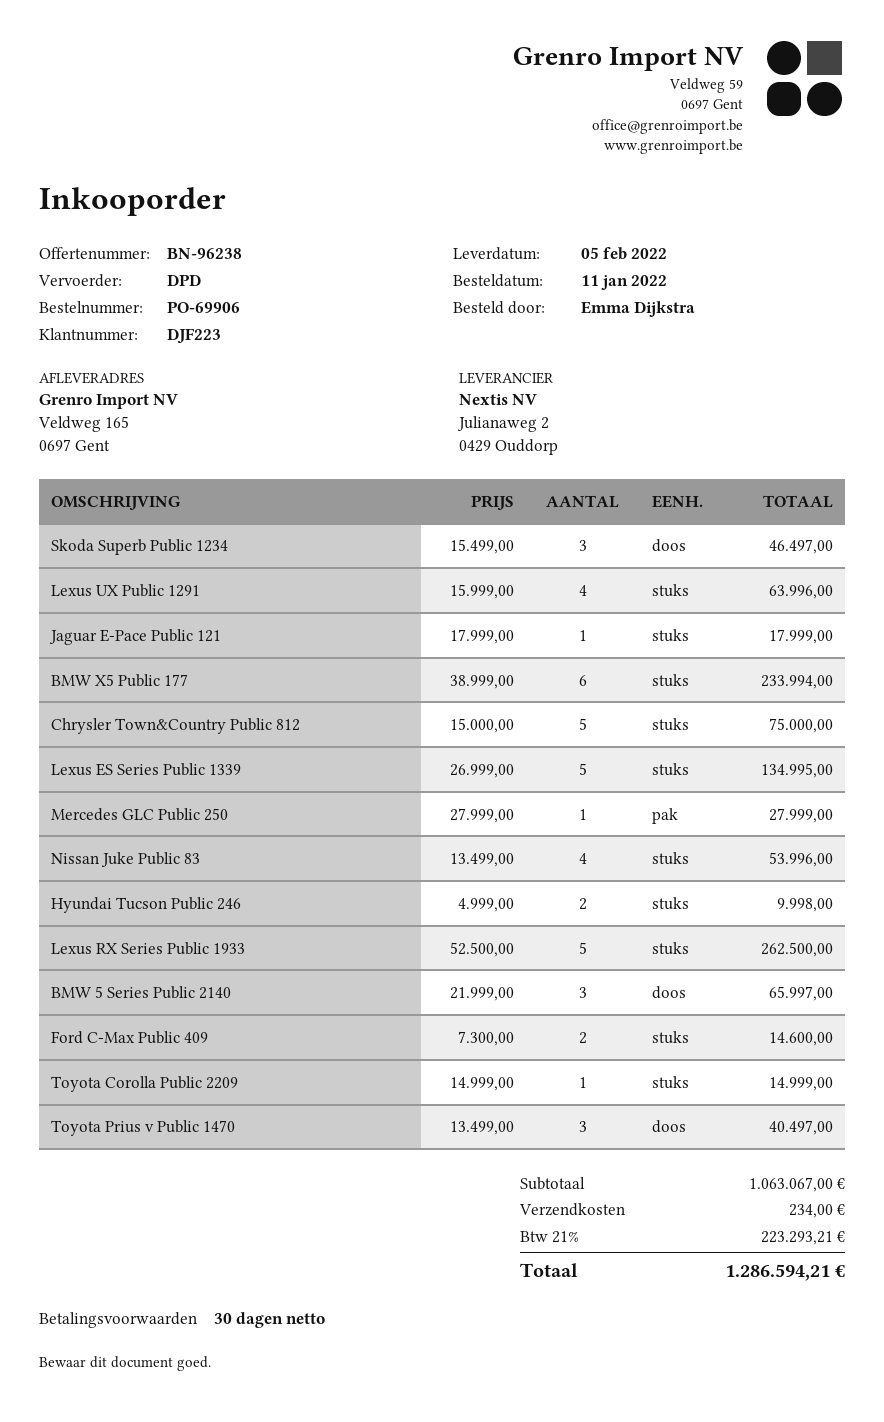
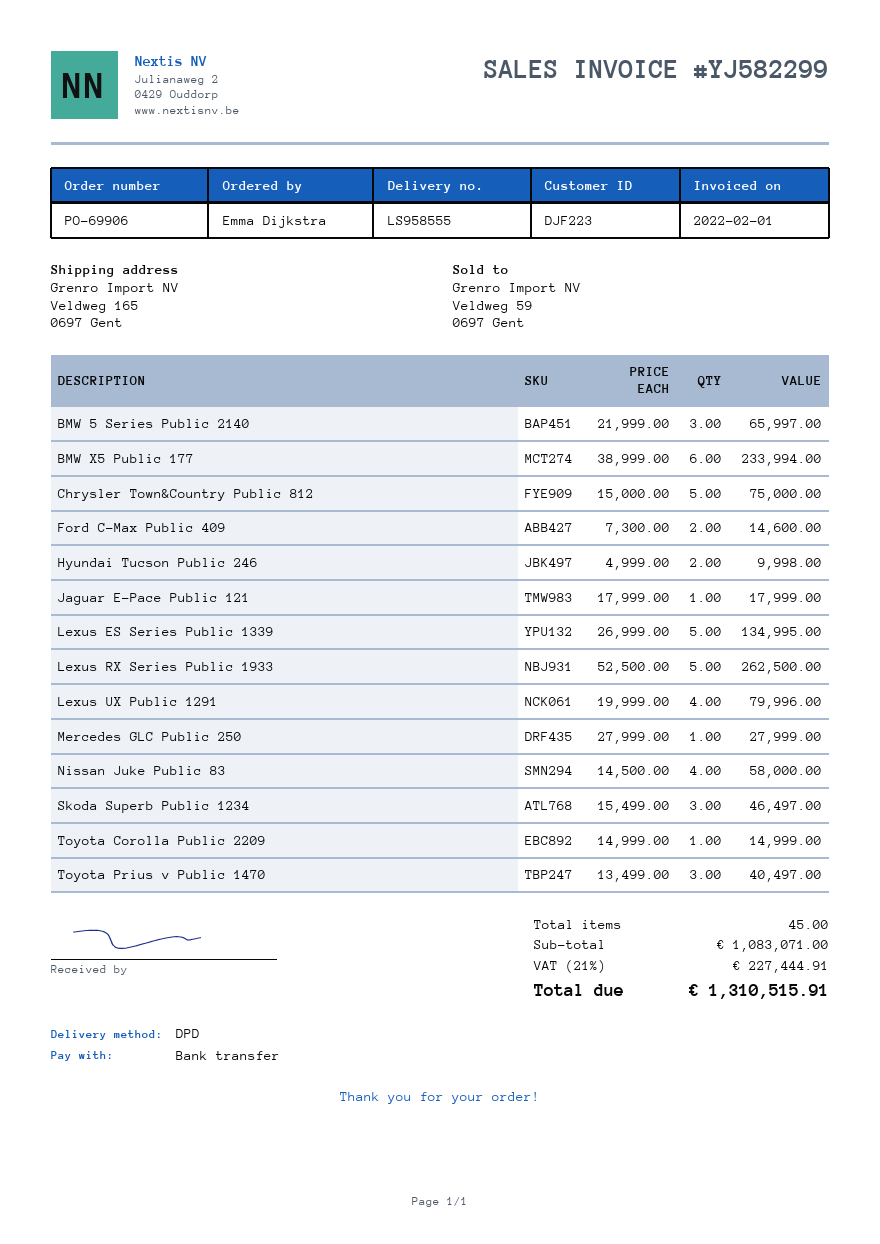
Lexus UX Public 1291: 4 x 15999.00 = 63996.00 -> 4 x 19999.00 = 79996.00
Nissan Juke Public 83: 4 x 13499.00 = 53996.00 -> 4 x 14500.00 = 58000.00
subtotal: 1063067.00 -> 1083071.00
shipping: 234.00 -> none
tax: 21% = 223293.21 -> 21% = 227444.91
total: 1286594.21 -> 1310515.91

